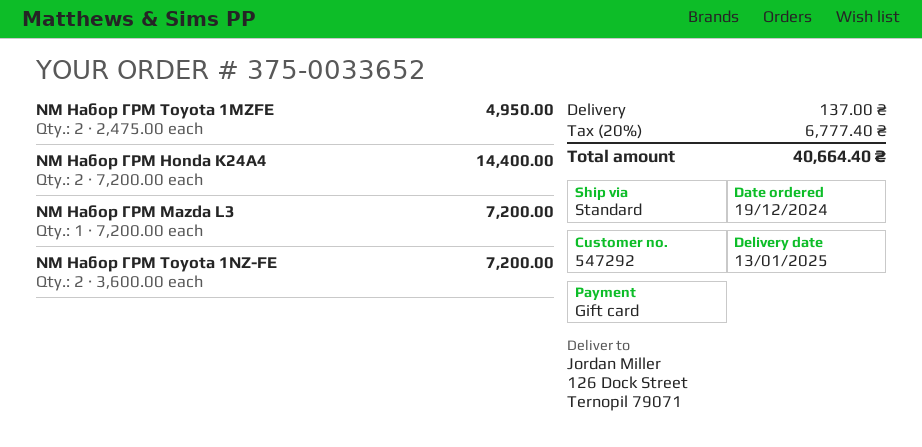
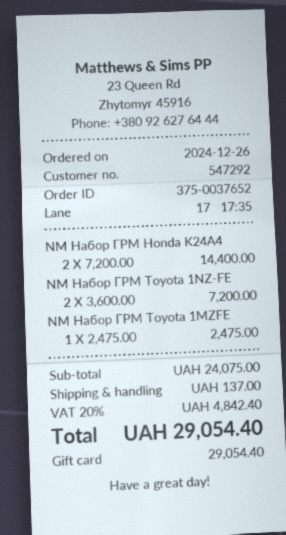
order number: 375-0033652 -> 375-0037652
order date: 2024-12-19 -> 2024-12-26
NM Набор ГРМ Toyota 1MZFE: 2 x 2475.00 = 4950.00 -> 1 x 2475.00 = 2475.00
NM Набор ГРМ Mazda L3: 1 x 7200.00 = 7200.00 -> none
tax: 20% = 6777.40 -> 20% = 4842.40
total: 40664.40 -> 29054.40

